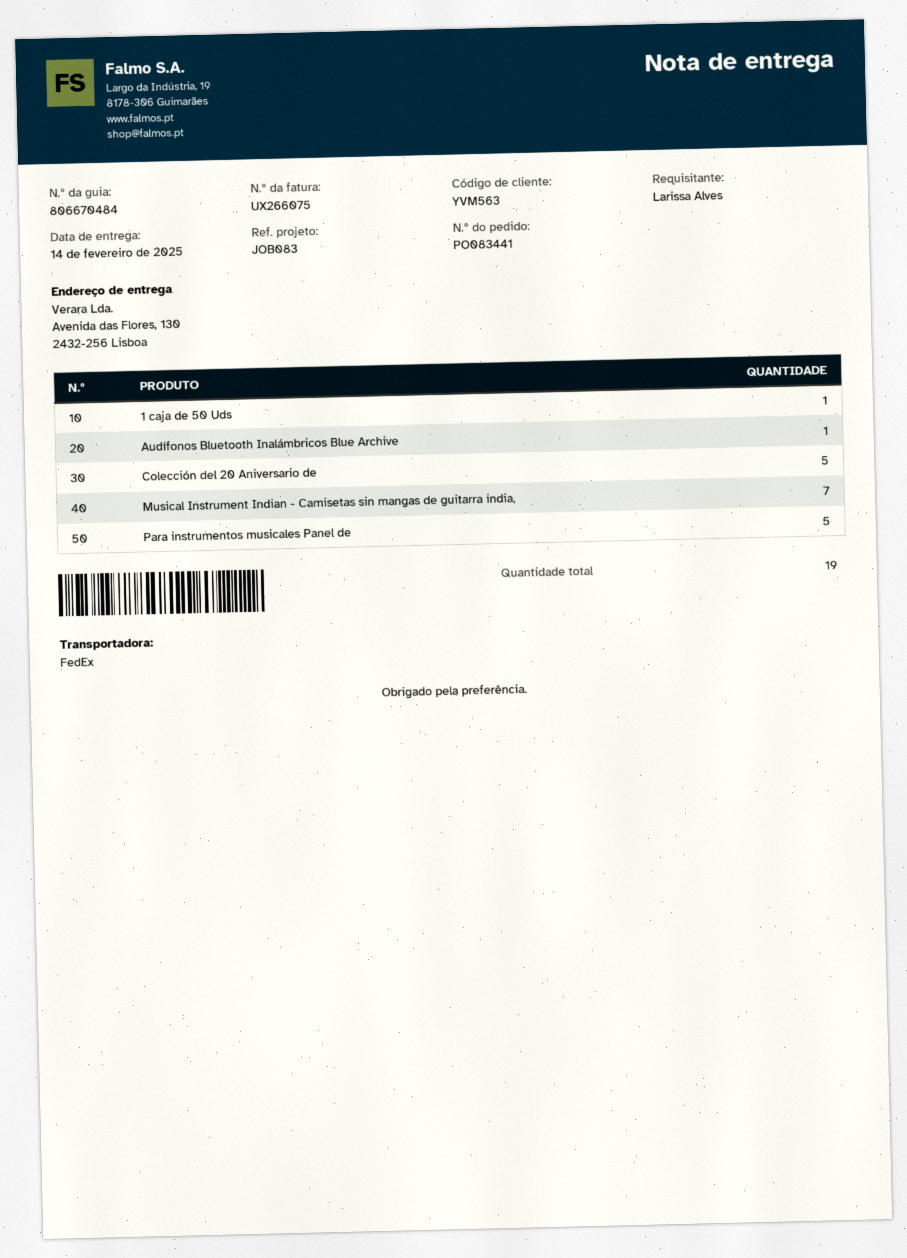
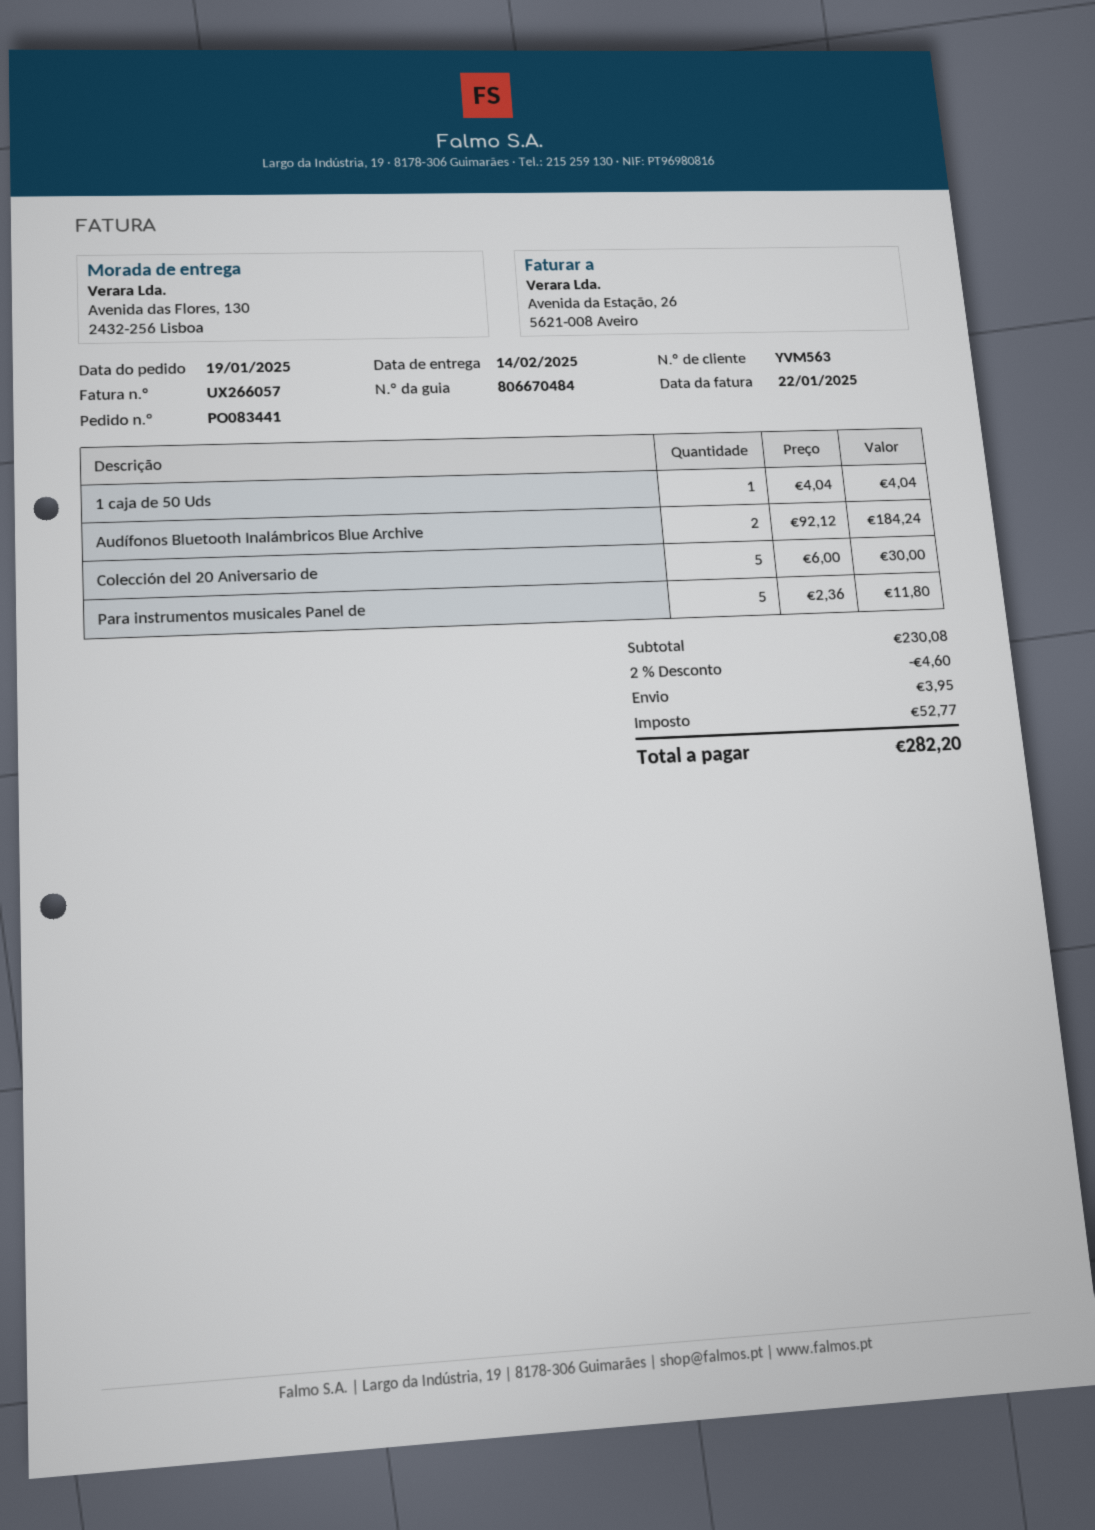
invoice number: UX266075 -> UX266057
Audífonos Bluetooth Inalámbricos Blue Archive: 1 -> 2
Musical Instrument Indian - Camisetas sin mangas de guitarra india,: 7 -> none

